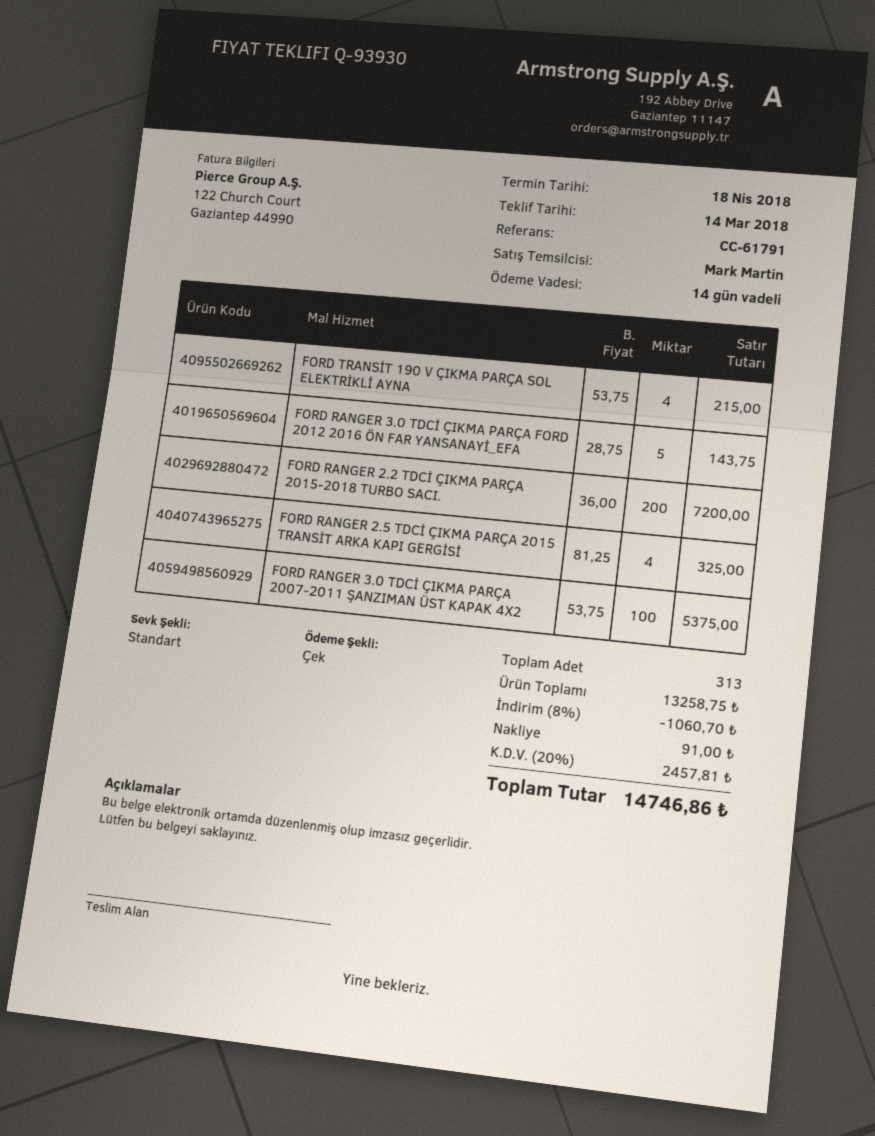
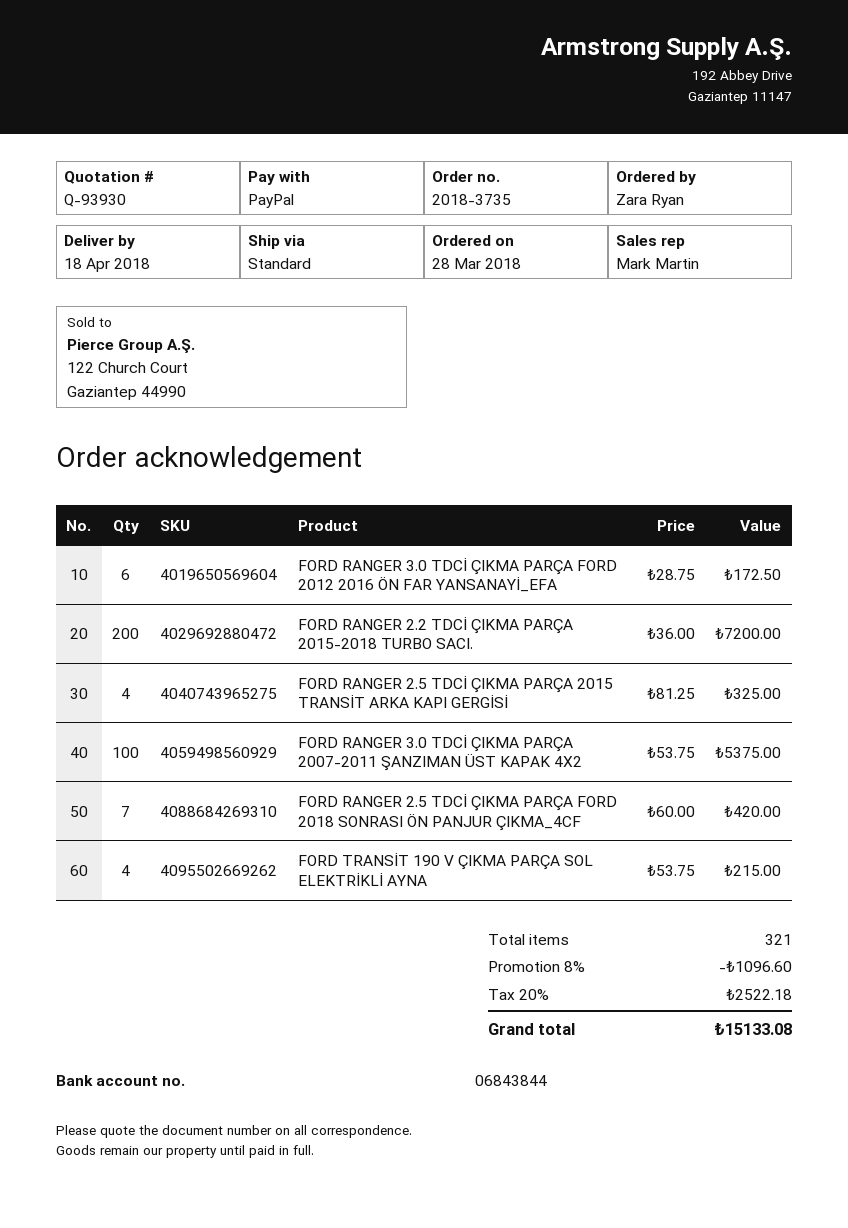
payment method: cheque -> PayPal
FORD RANGER 3.0 TDCİ ÇIKMA PARÇA FORD 2012 2016 ÖN FAR YANSANAYİ_EFA: 5 x 28.75 = 143.75 -> 6 x 28.75 = 172.50
FORD RANGER 2.5 TDCİ ÇIKMA PARÇA FORD 2018 SONRASI ÖN PANJUR ÇIKMA_4CF: none -> 7 x 60.00 = 420.00
total quantity: 313 -> 321
discount: 8% = 1060.70 -> 8% = 1096.60
shipping: 91.00 -> none
tax: 20% = 2457.81 -> 20% = 2522.18
total: 14746.86 -> 15133.08

